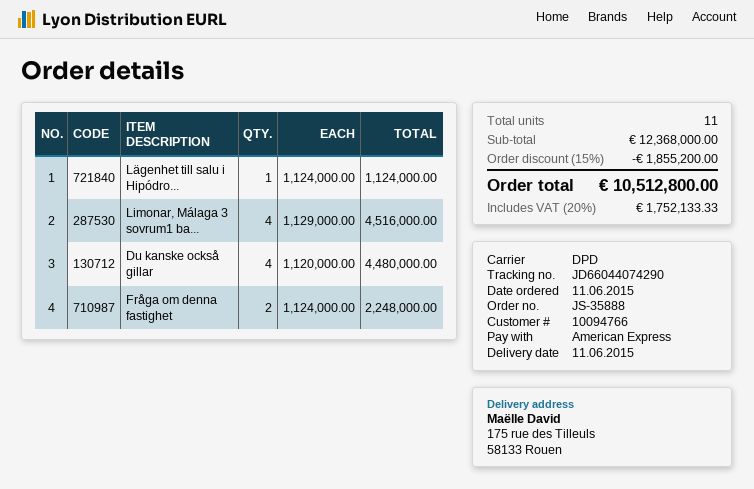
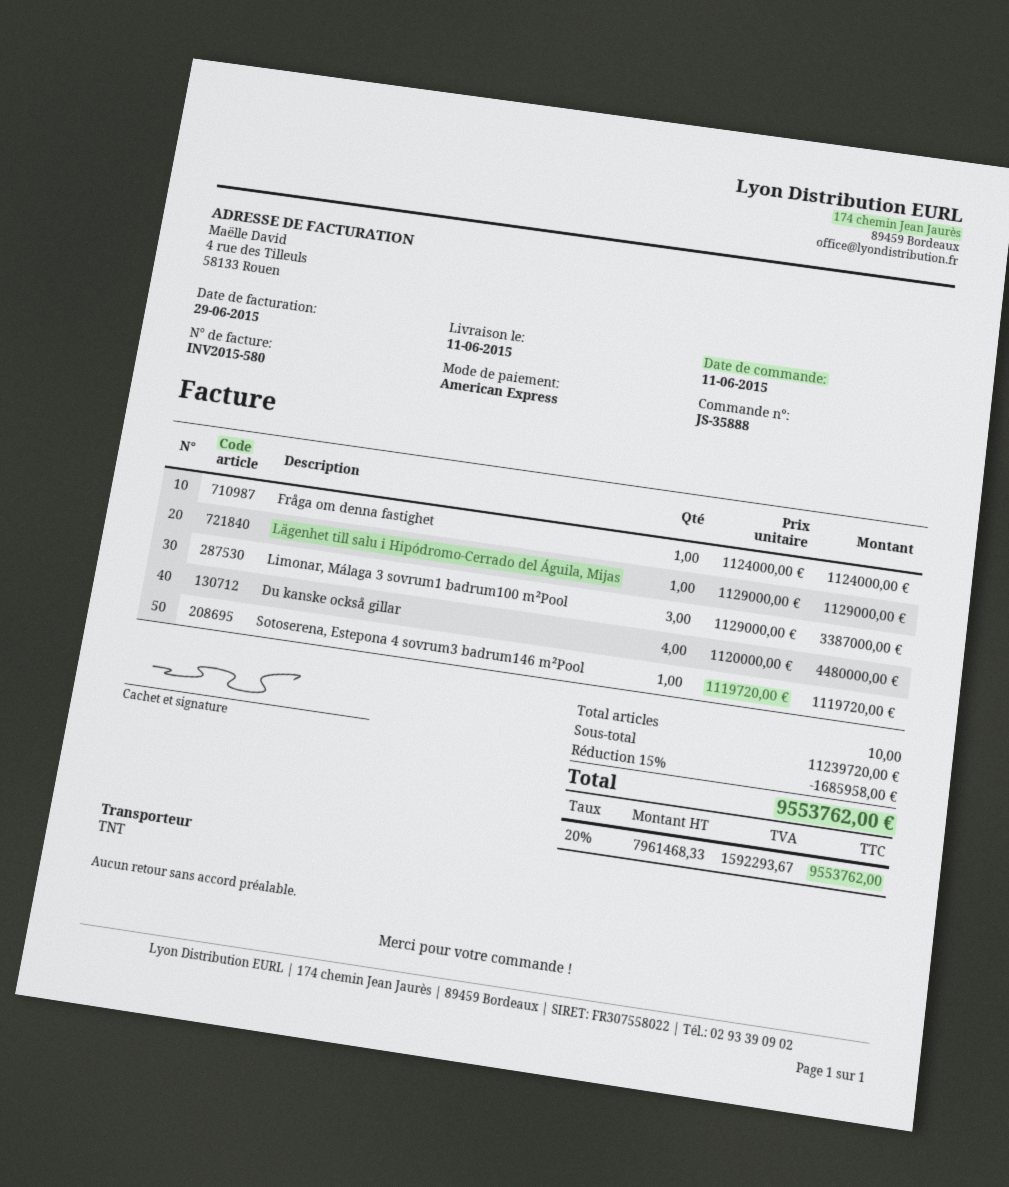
shipping method: DPD -> TNT
Lägenhet till salu i Hipódro...: 1 x 1124000.00 = 1124000.00 -> 1 x 1129000.00 = 1129000.00
Limonar, Málaga 3 sovrum1 ba...: 4 x 1129000.00 = 4516000.00 -> 3 x 1129000.00 = 3387000.00
Fråga om denna fastighet: 2 x 1124000.00 = 2248000.00 -> 1 x 1124000.00 = 1124000.00
Sotoserena, Estepona 4 sovrum3 badrum146 m²Pool: none -> 1 x 1119720.00 = 1119720.00
total quantity: 11 -> 10
subtotal: 12368000.00 -> 11239720.00
discount: 15% = 1855200.00 -> 15% = 1685958.00
tax: 20% = 1752133.33 -> 20% = 1592293.67
total: 10512800.00 -> 9553762.00

